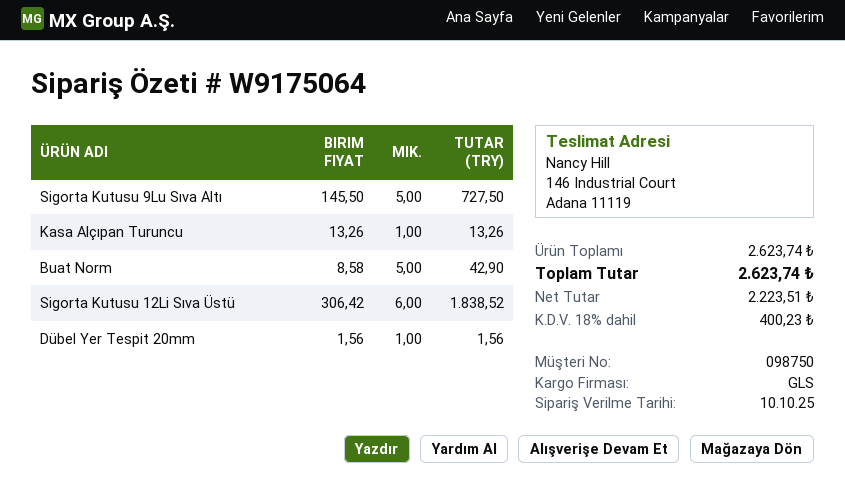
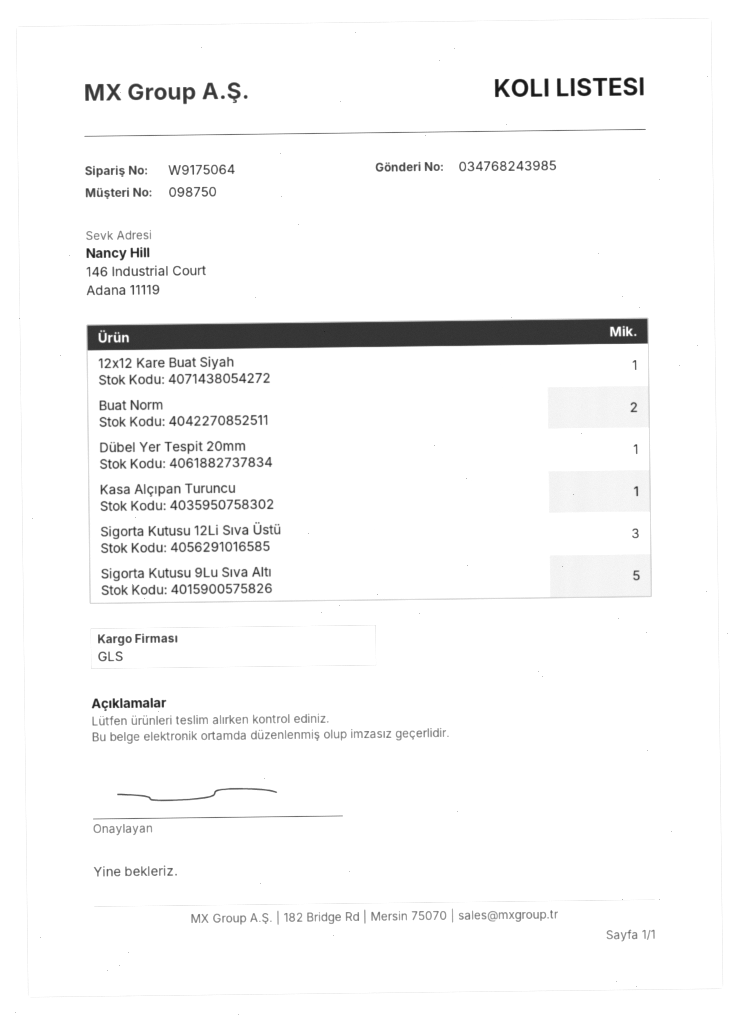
Buat Norm: 5 -> 2
Sigorta Kutusu 12Li Sıva Üstü: 6 -> 3
12x12 Kare Buat Siyah: none -> 1

